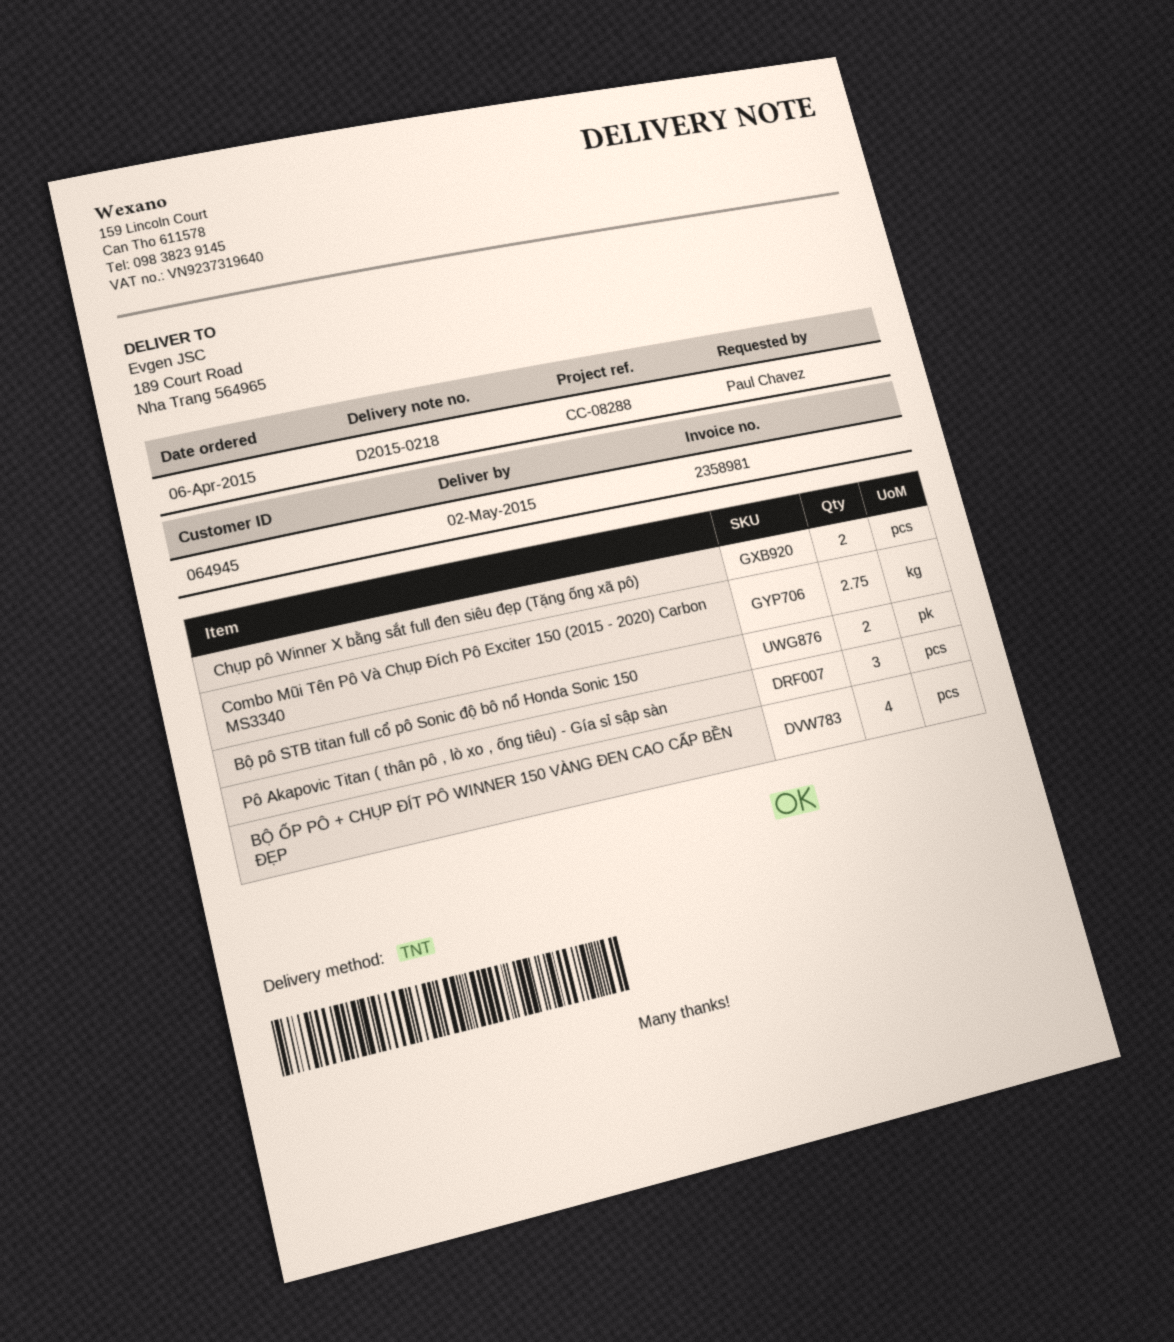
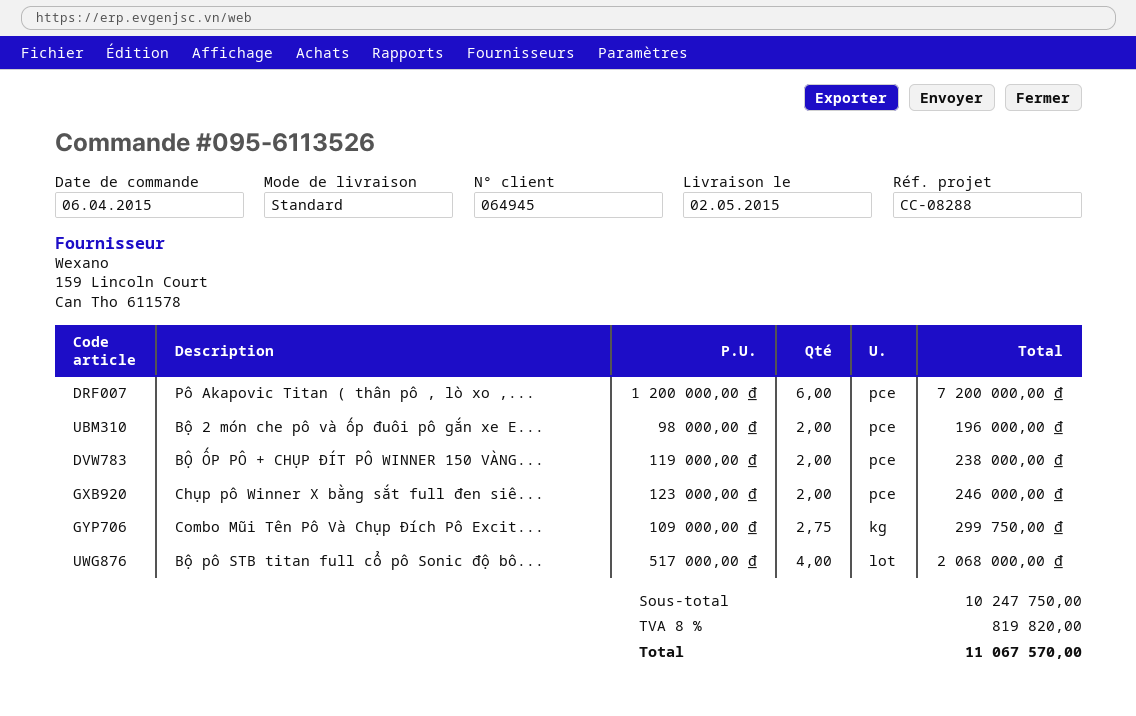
shipping method: TNT -> standard
Bộ pô STB titan full cổ pô Sonic độ bô nổ Honda Sonic 150: 2 -> 4
Pô Akapovic Titan ( thân pô , lò xo , ống tiêu) - Gía sỉ sập sàn: 3 -> 6
BỘ ỐP PÔ + CHỤP ĐÍT PÔ WINNER 150 VÀNG ĐEN CAO CẤP BỀN ĐẸP: 4 -> 2
Bộ 2 món che pô và ốp đuôi pô gắn xe E...: none -> 2

